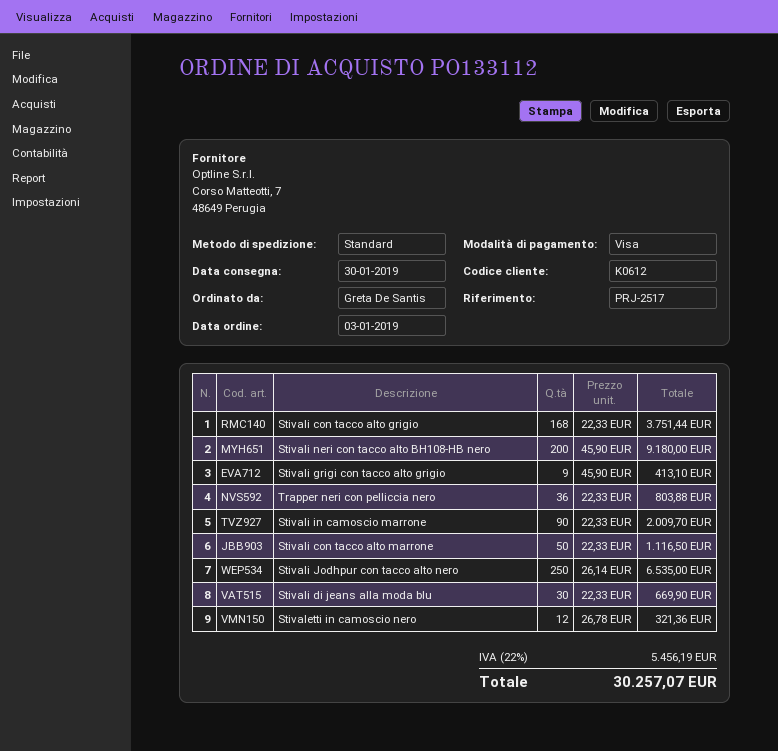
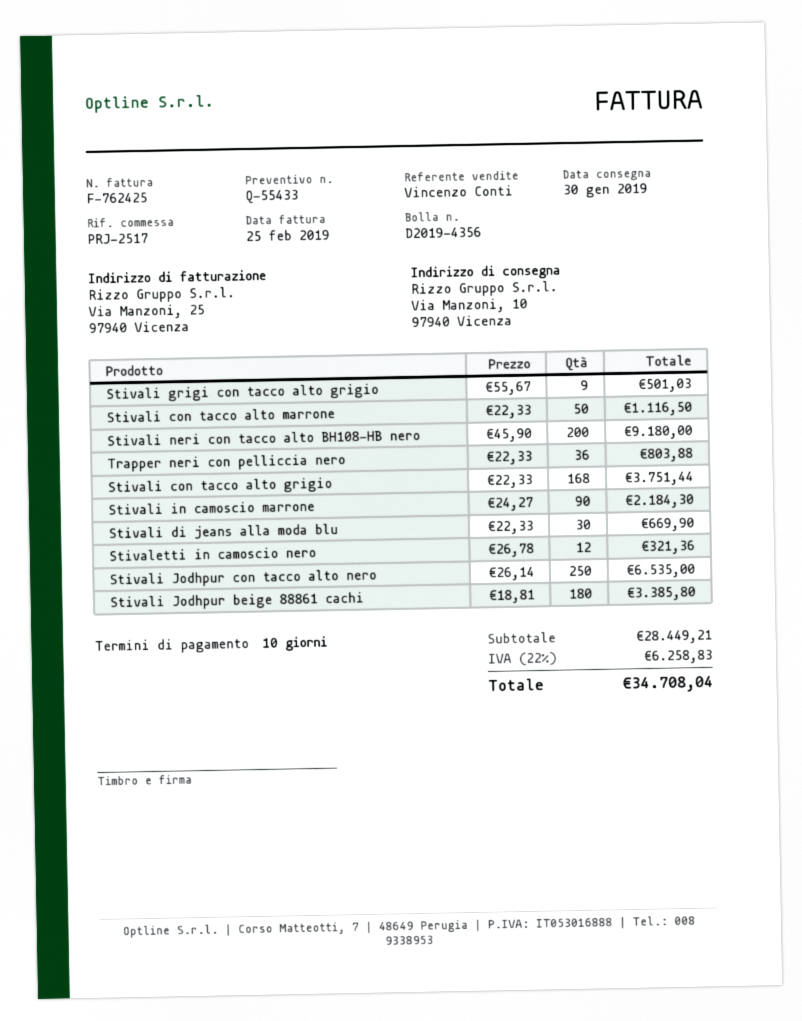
Stivali grigi con tacco alto grigio: 9 x 45.90 = 413.10 -> 9 x 55.67 = 501.03
Stivali in camoscio marrone: 90 x 22.33 = 2009.70 -> 90 x 24.27 = 2184.30
Stivali Jodhpur beige 88861 cachi: none -> 180 x 18.81 = 3385.80
tax: 22% = 5456.19 -> 22% = 6258.83
total: 30257.07 -> 34708.04

